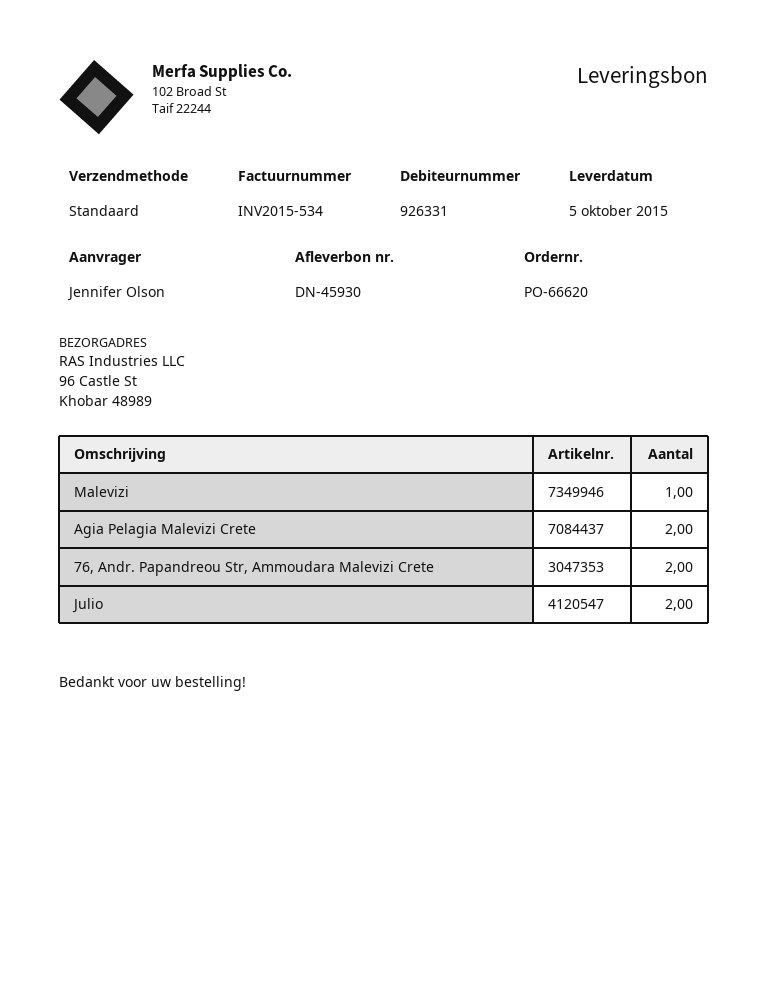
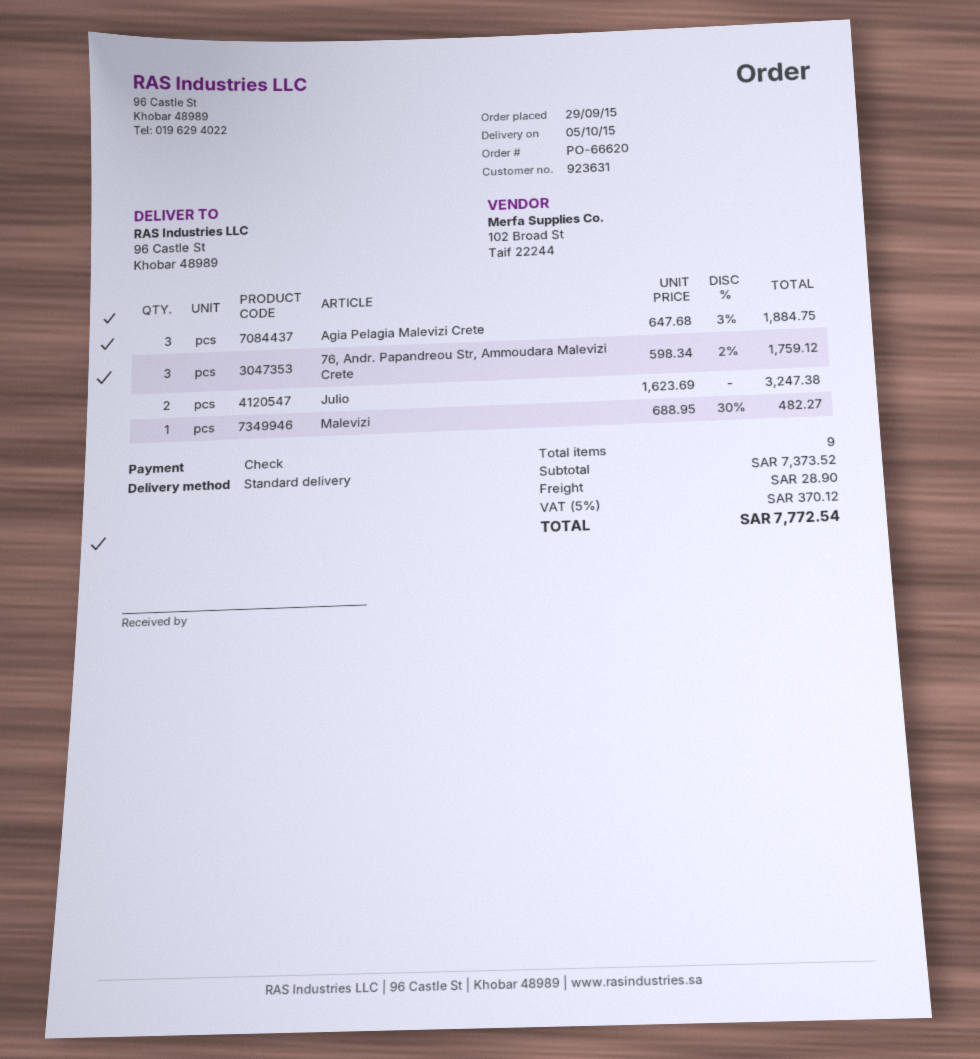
customer number: 926331 -> 923631
Agia Pelagia Malevizi Crete: 2 -> 3
76, Andr. Papandreou Str, Ammoudara Malevizi Crete: 2 -> 3

